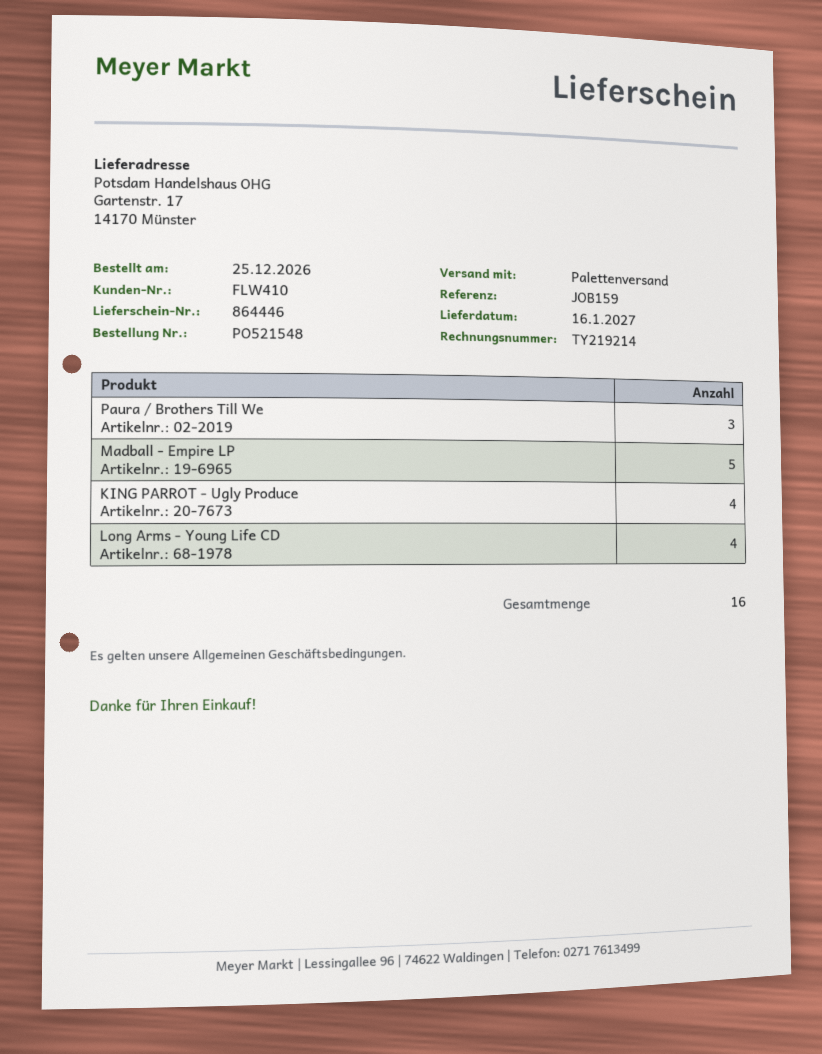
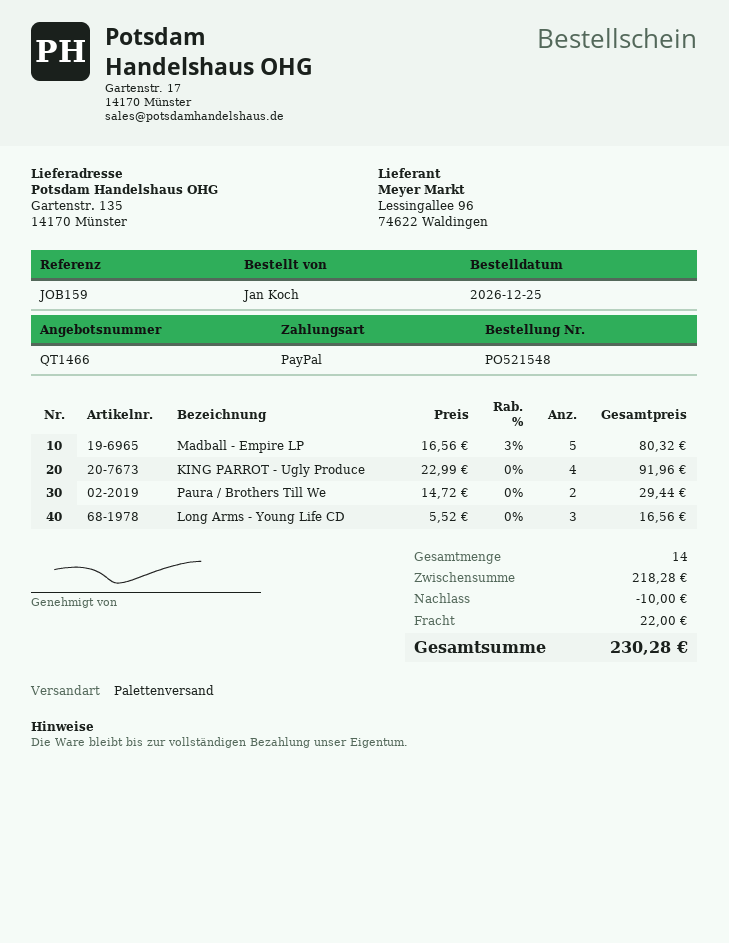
ship to: Gartenstr. 17, 14170 Münster -> Gartenstr. 135, 14170 Münster
Paura / Brothers Till We: 3 -> 2
Long Arms - Young Life CD: 4 -> 3
total quantity: 16 -> 14

